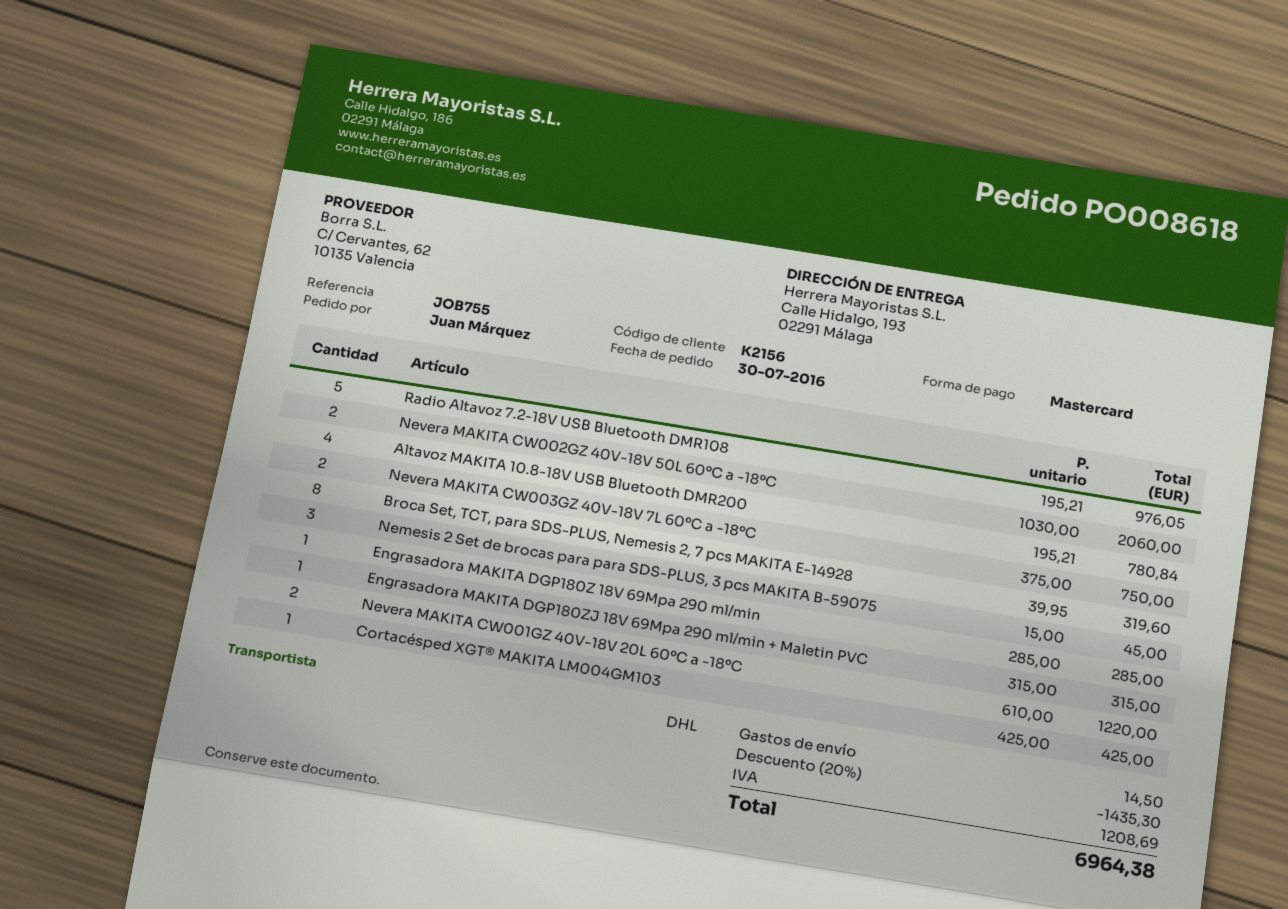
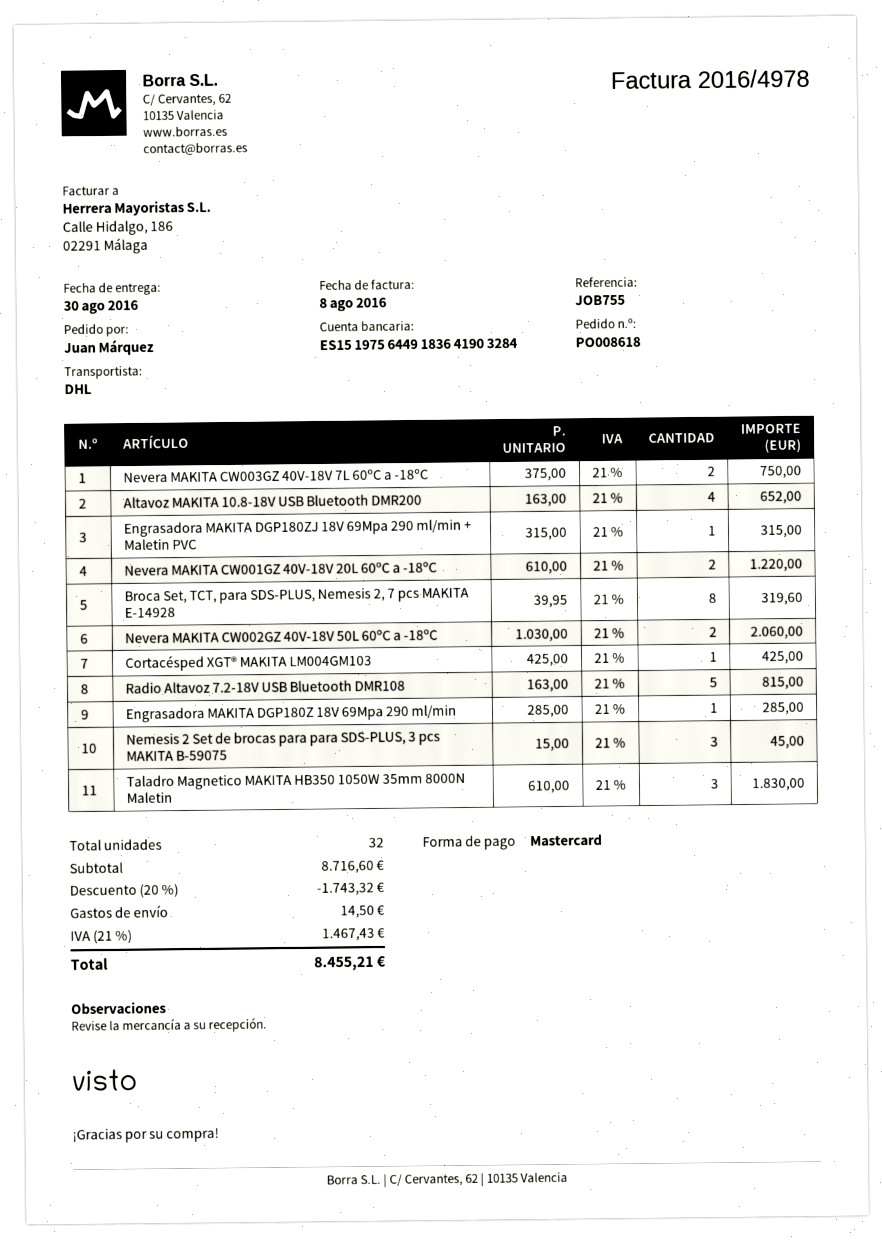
Radio Altavoz 7.2-18V USB Bluetooth DMR108: 5 x 195.21 = 976.05 -> 5 x 163.00 = 815.00
Altavoz MAKITA 10.8-18V USB Bluetooth DMR200: 4 x 195.21 = 780.84 -> 4 x 163.00 = 652.00
Taladro Magnetico MAKITA HB350 1050W 35mm 8000N Maletin: none -> 3 x 610.00 = 1830.00
discount: 20% = 1435.30 -> 20% = 1743.32
tax: 1208.69 -> 1467.43
total: 6964.38 -> 8455.21

